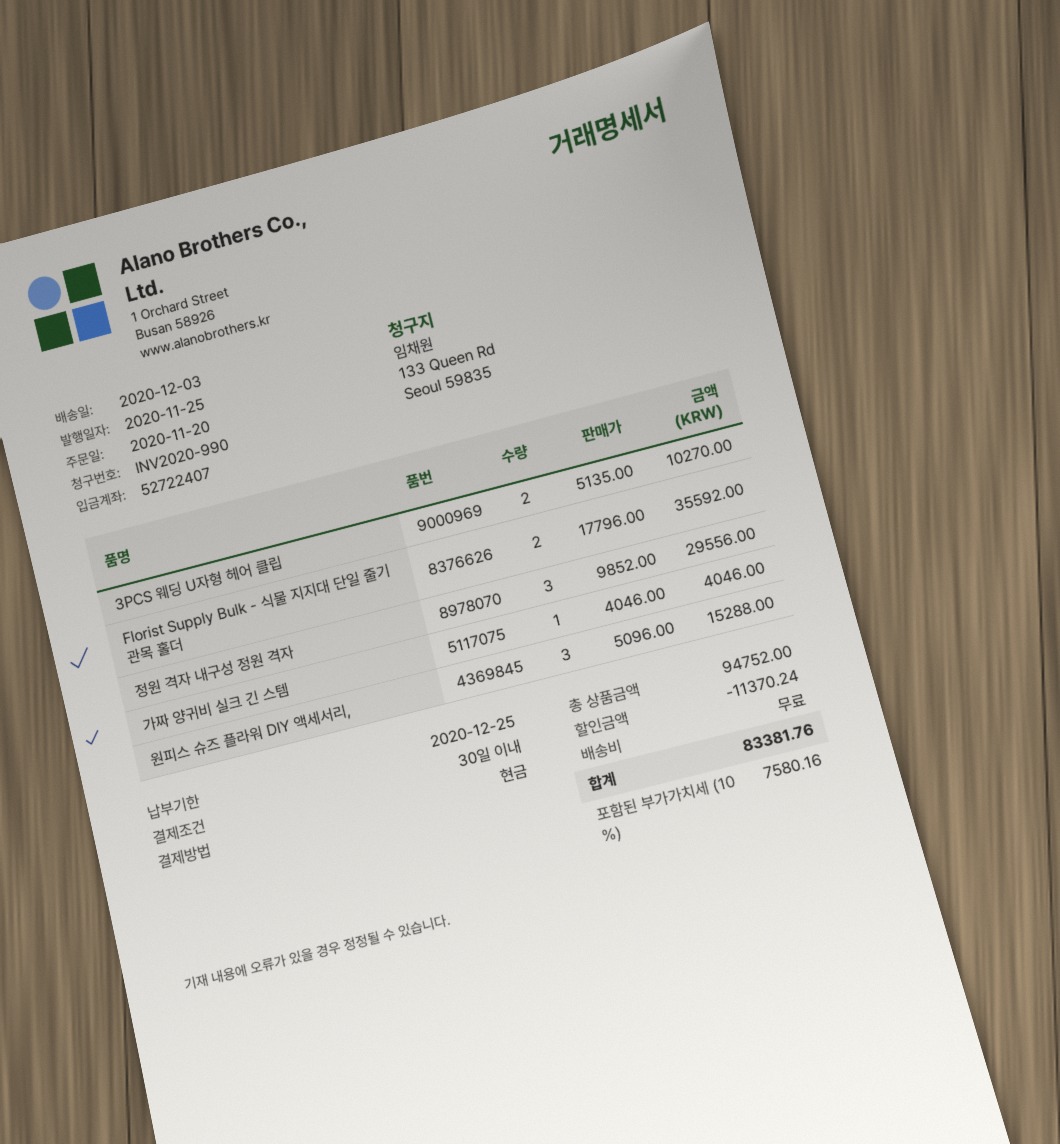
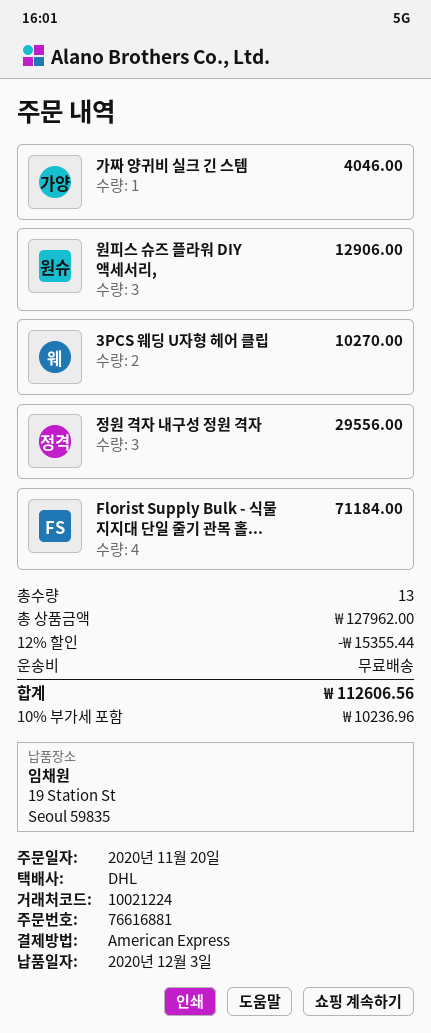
payment method: cash -> American Express
Florist Supply Bulk - 식물 지지대 단일 줄기 관목 홀더: 2 for 35592.00 -> 4 for 71184.00
원피스 슈즈 플라워 DIY 액세서리,: 3 for 15288.00 -> 3 for 12906.00
subtotal: 94752.00 -> 127962.00
discount: 11370.24 -> 15355.44
tax: 10% = 7580.16 -> 10% = 10236.96
total: 83381.76 -> 112606.56

